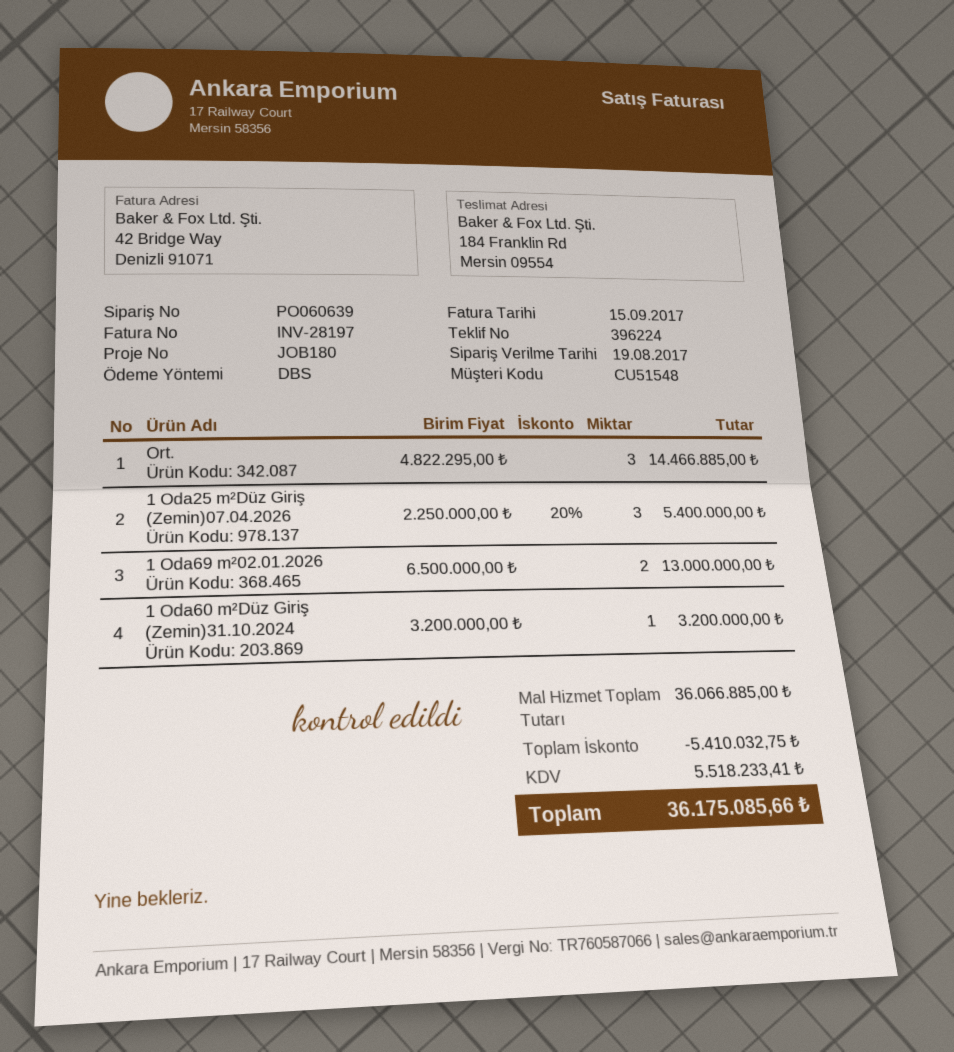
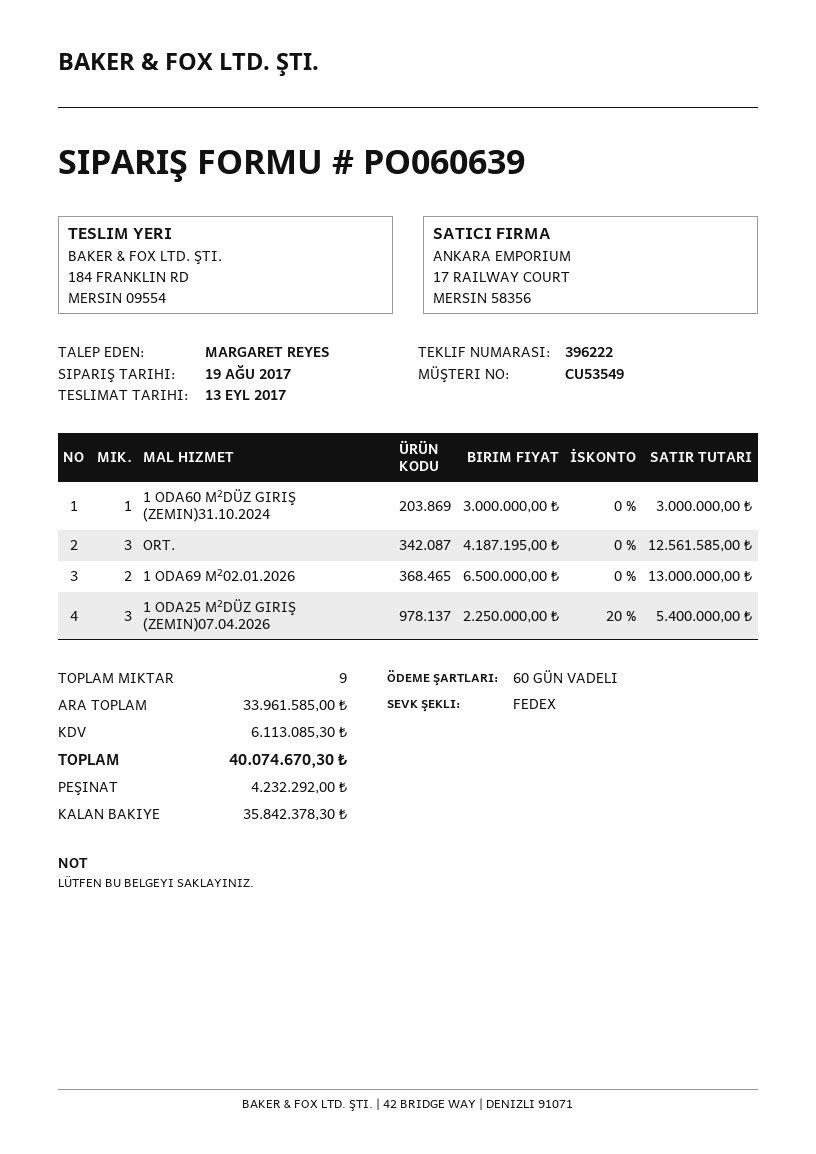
quote number: 396224 -> 396222
customer number: CU51548 -> CU53549
Ort.: 3 x 4822295.00 = 14466885.00 -> 3 x 4187195.00 = 12561585.00
1 Oda60 m²Düz Giriş (Zemin)31.10.2024: 1 x 3200000.00 = 3200000.00 -> 1 x 3000000.00 = 3000000.00
subtotal: 36066885.00 -> 33961585.00
discount: 5410032.75 -> none
tax: 5518233.41 -> 6113085.30
total: 36175085.66 -> 40074670.30

